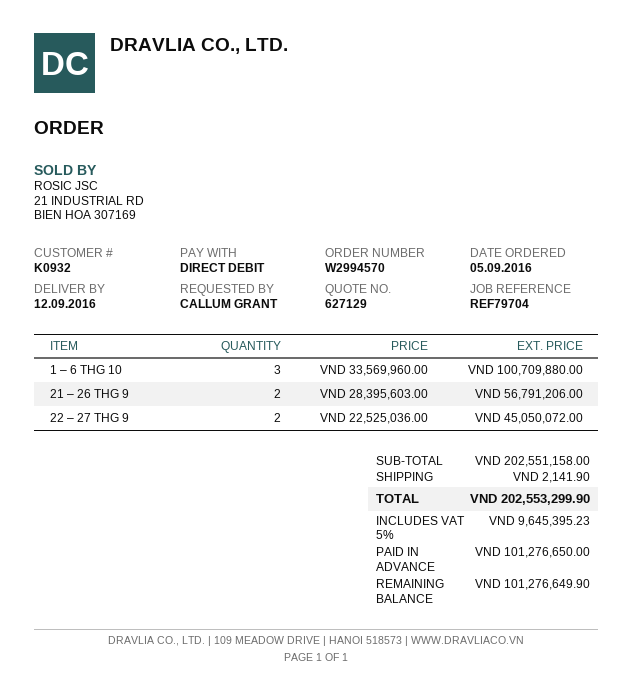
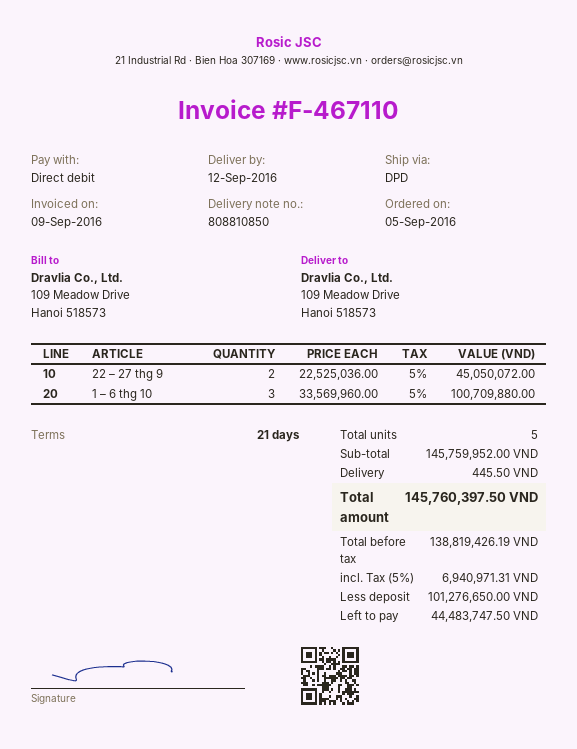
21 – 26 THG 9: 2 x 28395603.00 = 56791206.00 -> none
subtotal: 202551158.00 -> 145759952.00
shipping: 2141.90 -> 445.50
tax: 5% = 9645395.23 -> 5% = 6940971.31
total: 202553299.90 -> 145760397.50
balance: 101276649.90 -> 44483747.50

